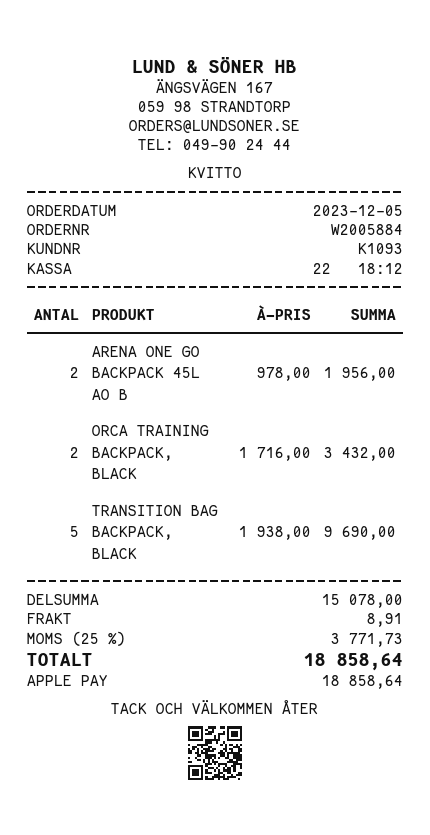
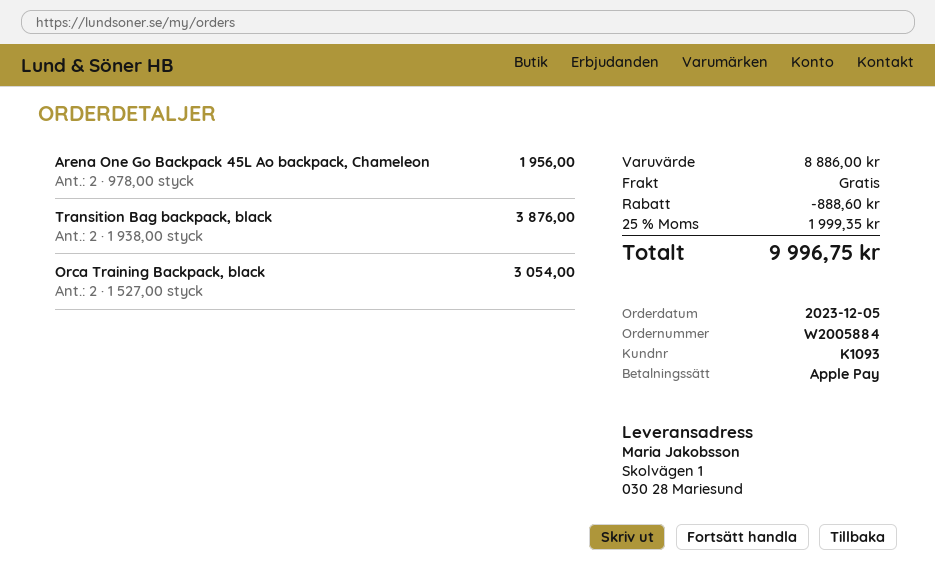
ORCA TRAINING BACKPACK, BLACK: 2 x 1716.00 = 3432.00 -> 2 x 1527.00 = 3054.00
TRANSITION BAG BACKPACK, BLACK: 5 x 1938.00 = 9690.00 -> 2 x 1938.00 = 3876.00
subtotal: 15078.00 -> 8886.00
discount: none -> 888.60
shipping: 8.91 -> 0.00
tax: 25% = 3771.73 -> 25% = 1999.35
total: 18858.64 -> 9996.75

